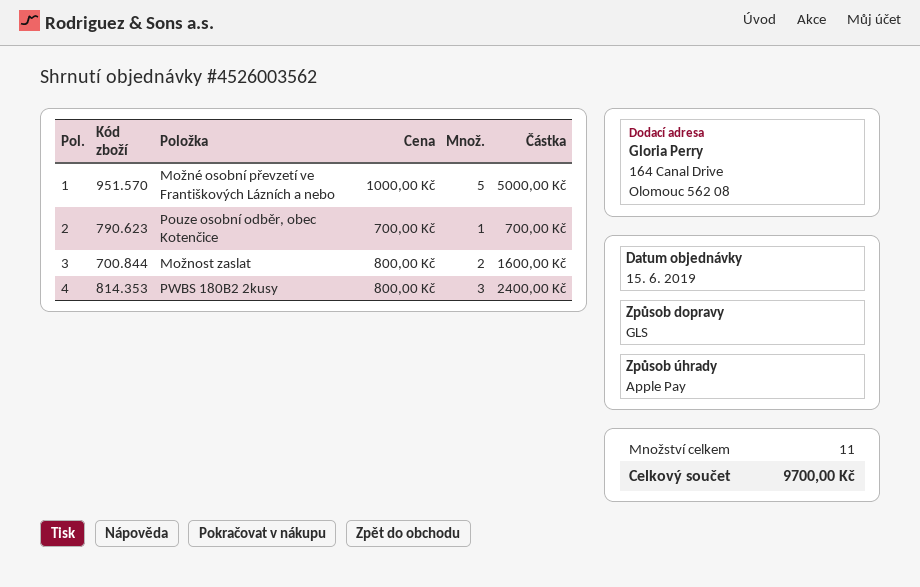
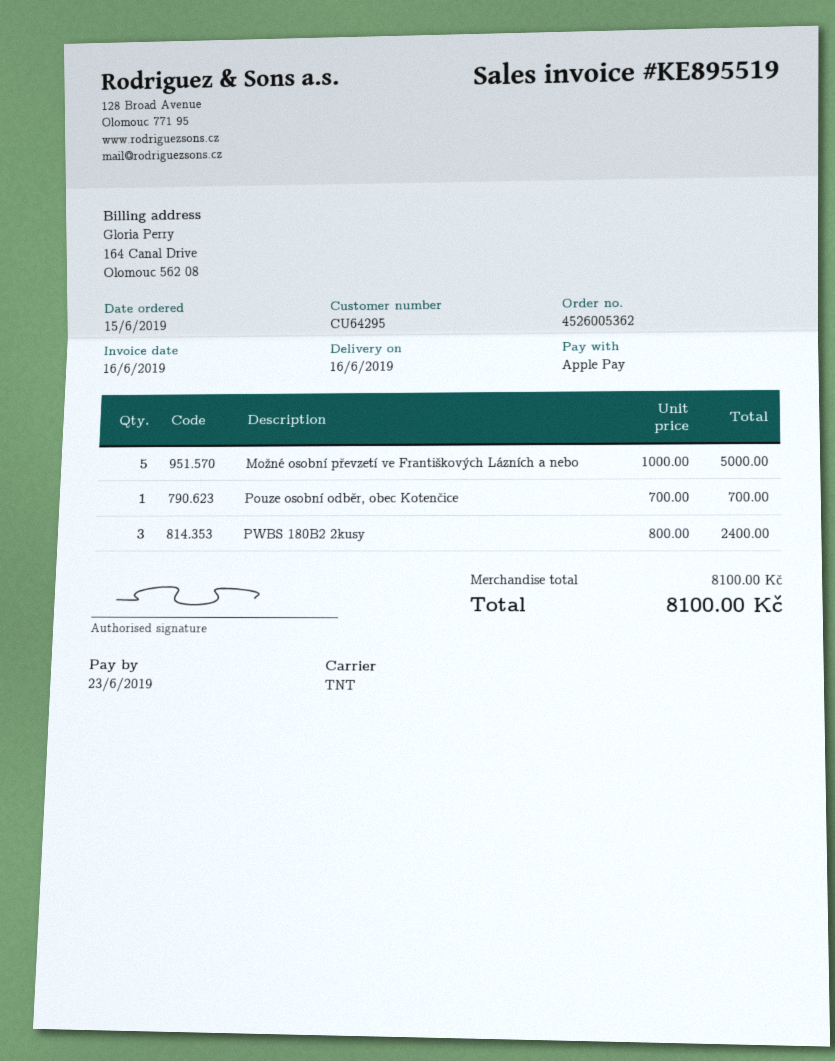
order number: 4526003562 -> 4526005362
shipping method: GLS -> TNT
Možnost zaslat: 2 x 800.00 = 1600.00 -> none
total: 9700.00 -> 8100.00

